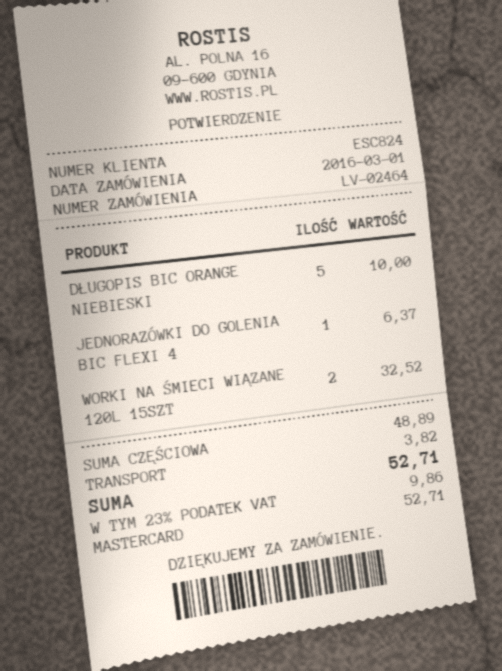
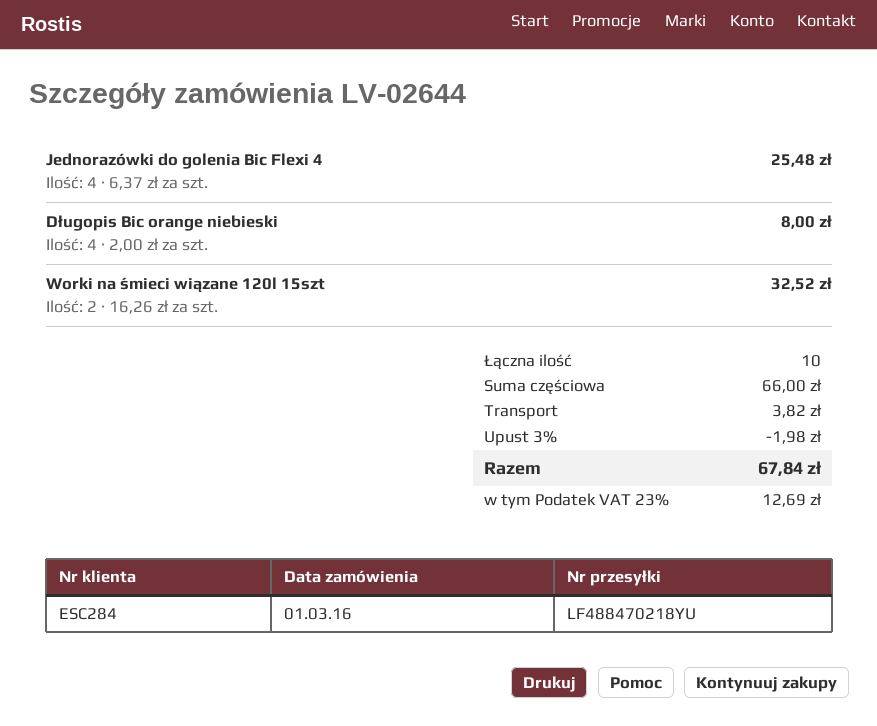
order number: LV-02464 -> LV-02644
customer number: ESC824 -> ESC284
DŁUGOPIS BIC ORANGE NIEBIESKI: 5 for 10.00 -> 4 for 8.00
JEDNORAZÓWKI DO GOLENIA BIC FLEXI 4: 1 for 6.37 -> 4 for 25.48
subtotal: 48.89 -> 66.00
discount: none -> 3% = 1.98
tax: 23% = 9.86 -> 23% = 12.69
total: 52.71 -> 67.84

